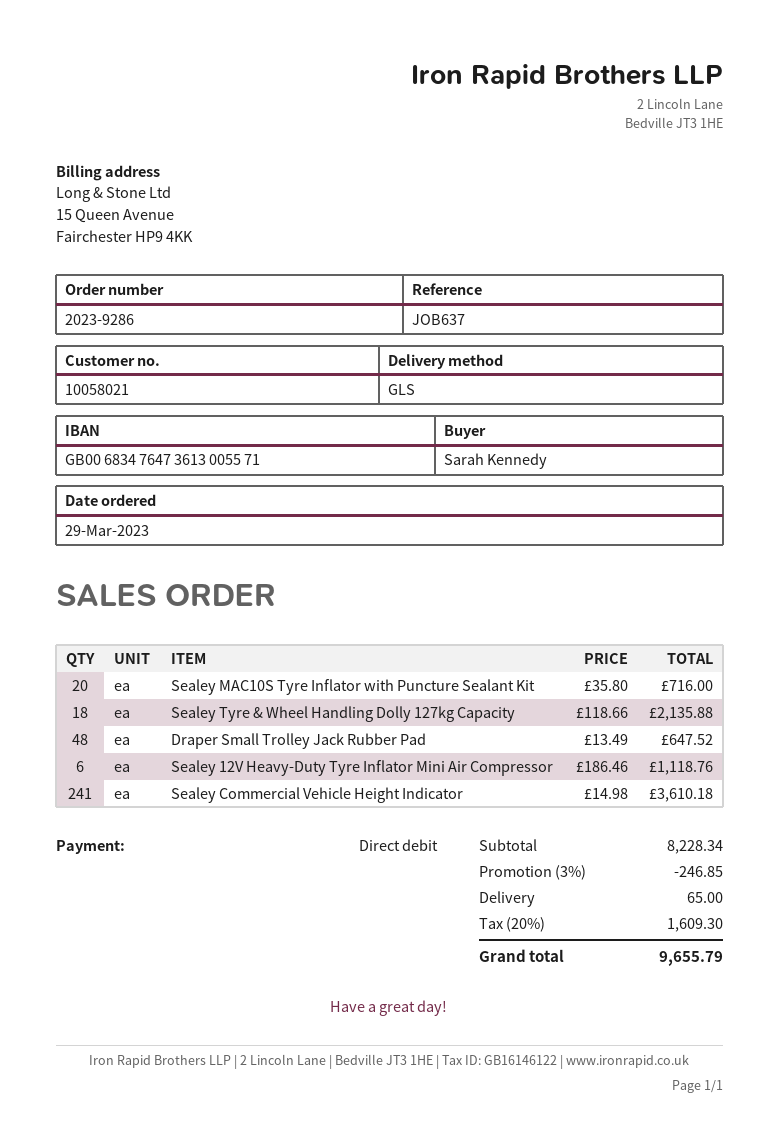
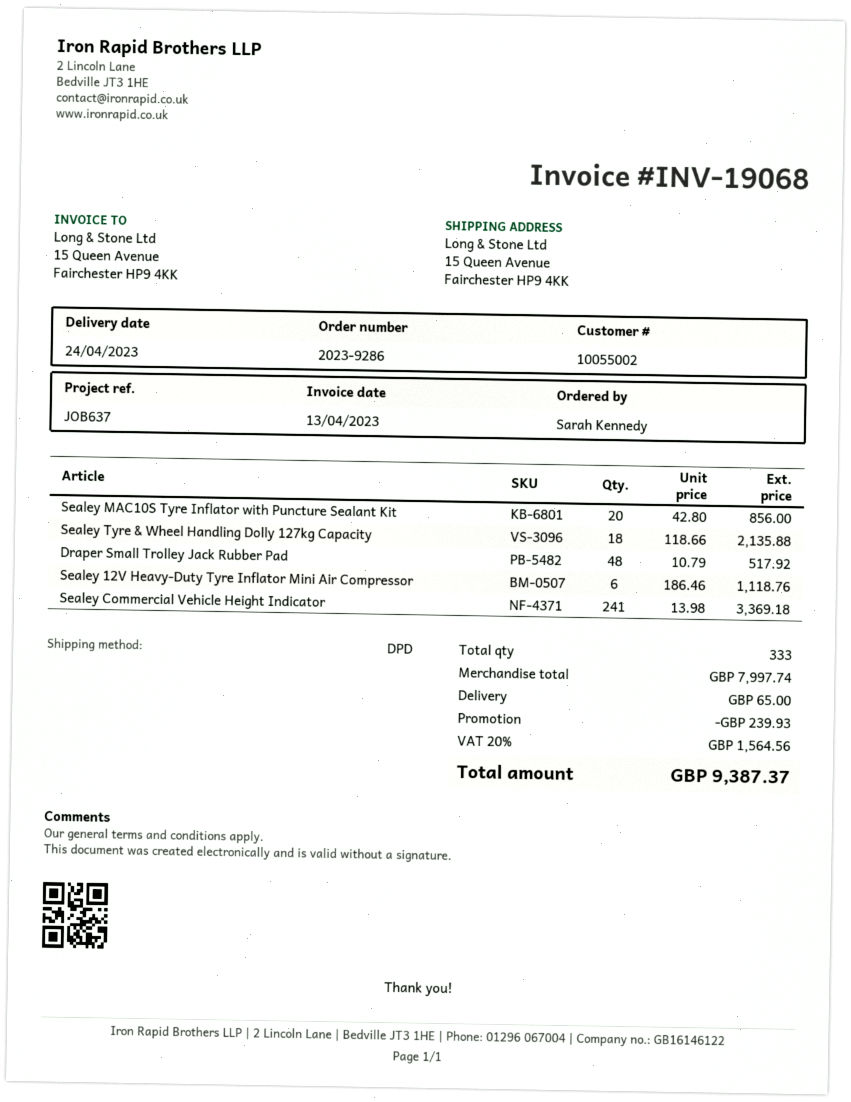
customer number: 10058021 -> 10055002
shipping method: GLS -> DPD
Sealey MAC10S Tyre Inflator with Puncture Sealant Kit: 20 x 35.80 = 716.00 -> 20 x 42.80 = 856.00
Draper Small Trolley Jack Rubber Pad: 48 x 13.49 = 647.52 -> 48 x 10.79 = 517.92
Sealey Commercial Vehicle Height Indicator: 241 x 14.98 = 3610.18 -> 241 x 13.98 = 3369.18
subtotal: 8228.34 -> 7997.74
discount: 246.85 -> 239.93
tax: 20% = 1609.30 -> 20% = 1564.56
total: 9655.79 -> 9387.37

